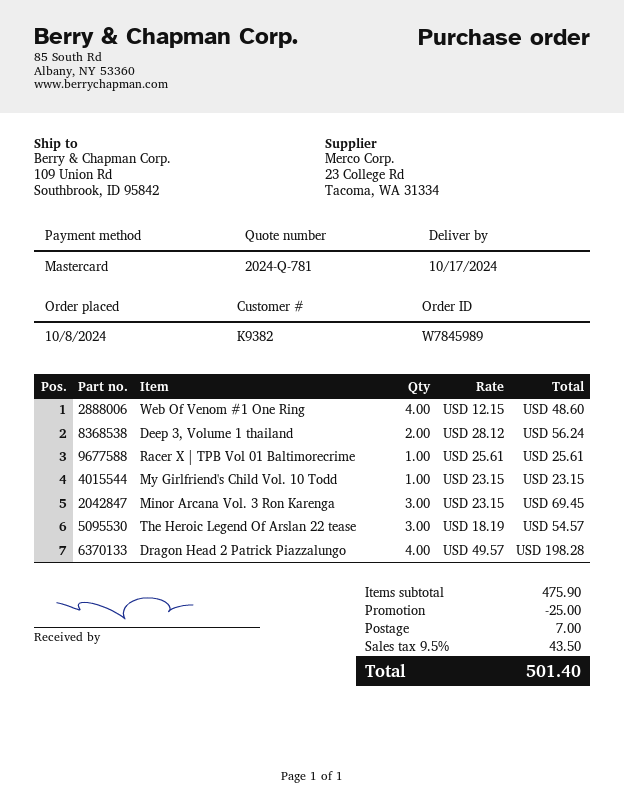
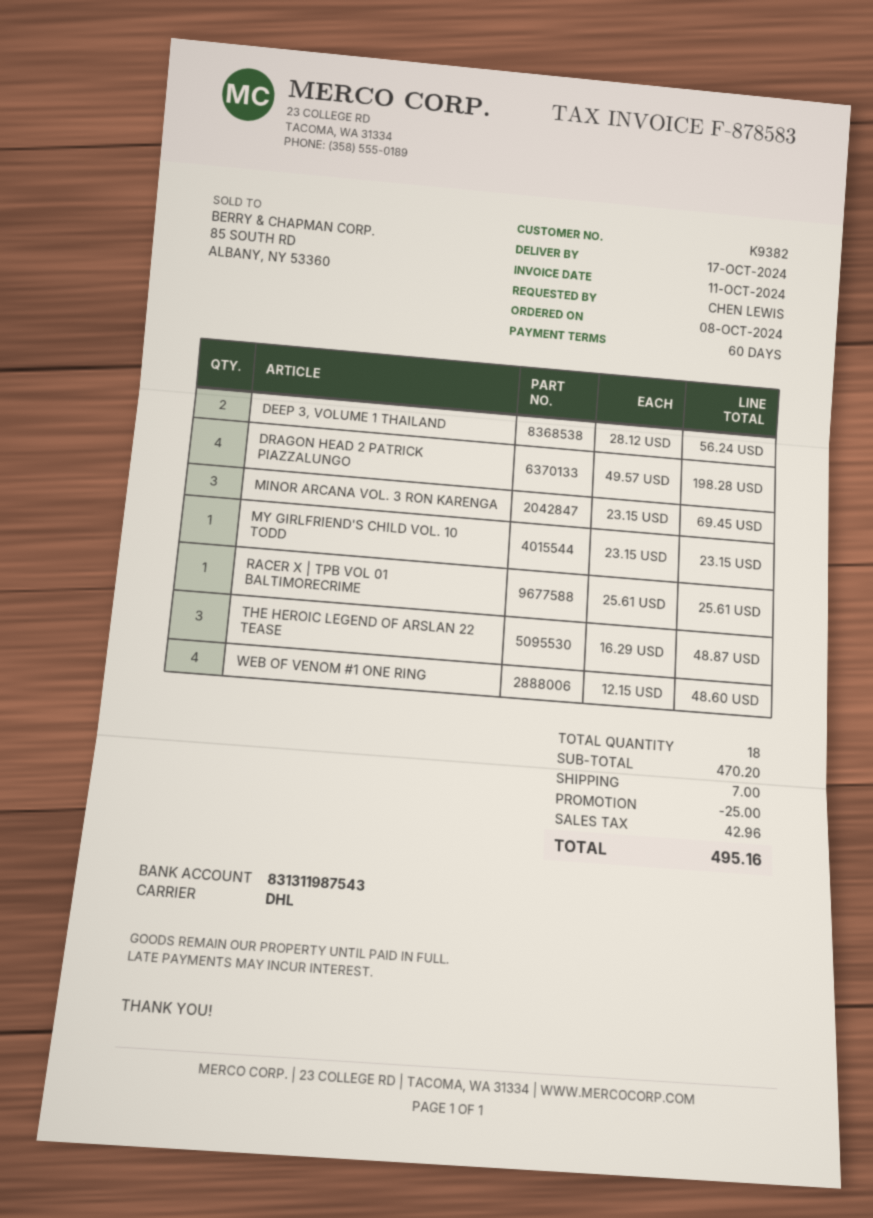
The Heroic Legend Of Arslan 22 tease: 3 x 18.19 = 54.57 -> 3 x 16.29 = 48.87
subtotal: 475.90 -> 470.20
tax: 43.50 -> 42.96
total: 501.40 -> 495.16

